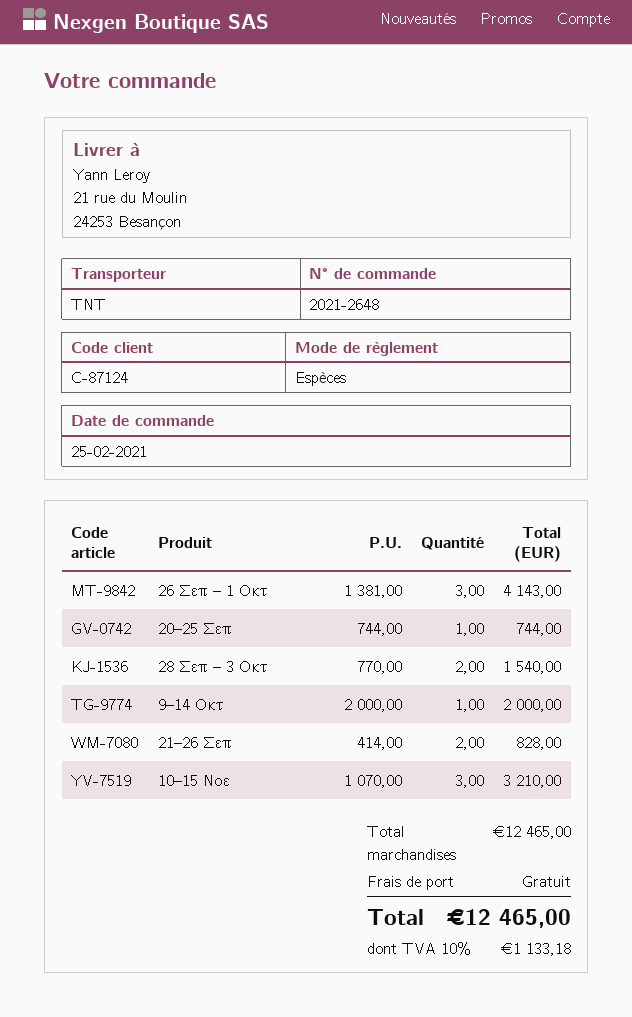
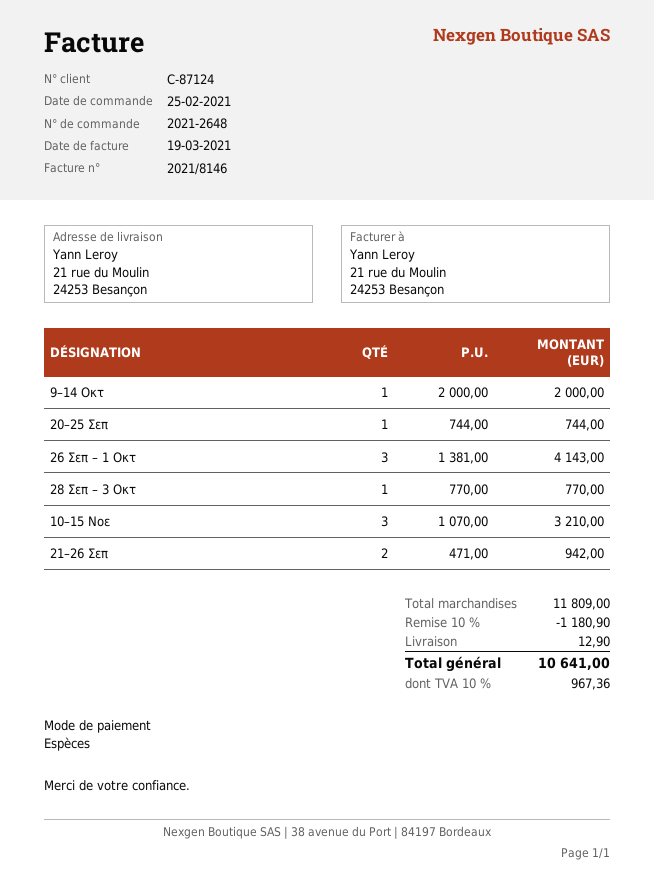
28 Σεπ – 3 Οκτ: 2 x 770.00 = 1540.00 -> 1 x 770.00 = 770.00
21–26 Σεπ: 2 x 414.00 = 828.00 -> 2 x 471.00 = 942.00
subtotal: 12465.00 -> 11809.00
discount: none -> 10% = 1180.90
shipping: 0.00 -> 12.90
tax: 10% = 1133.18 -> 10% = 967.36
total: 12465.00 -> 10641.00

